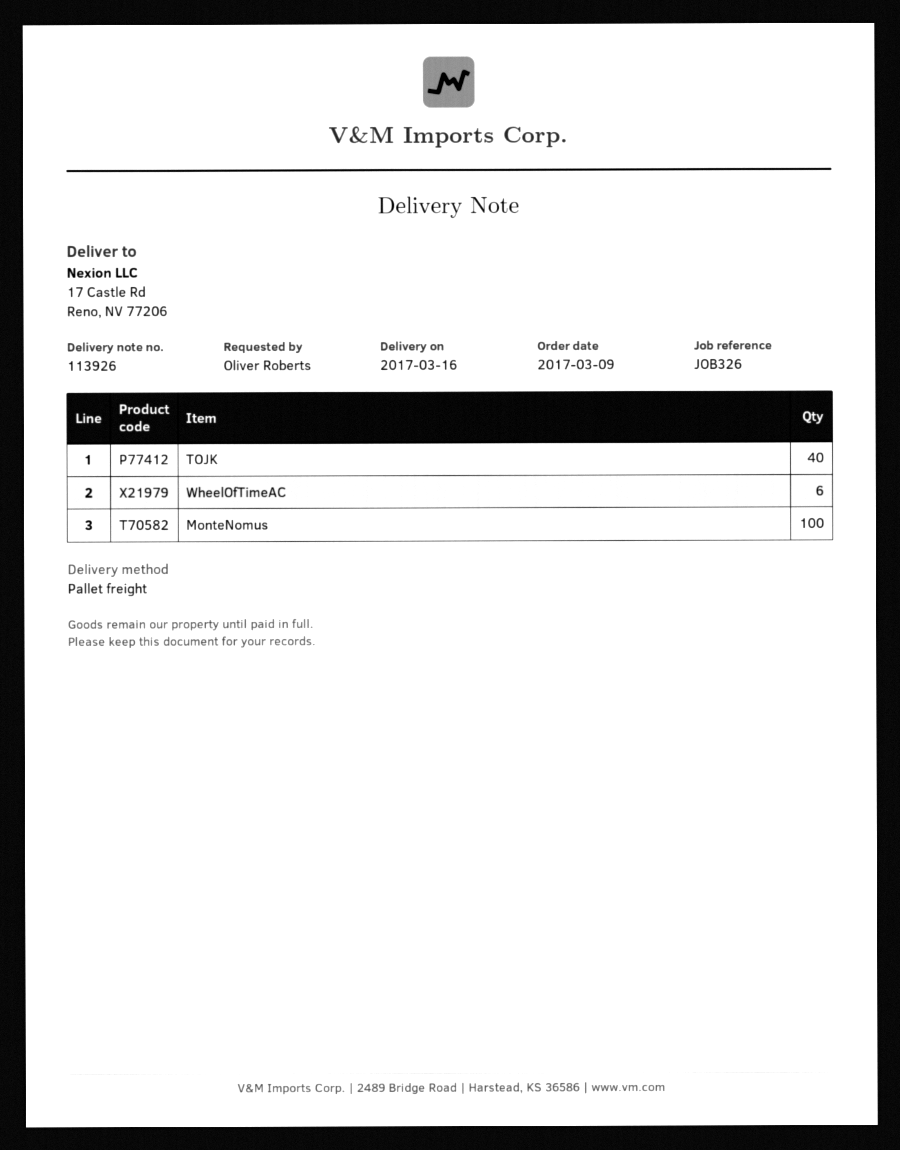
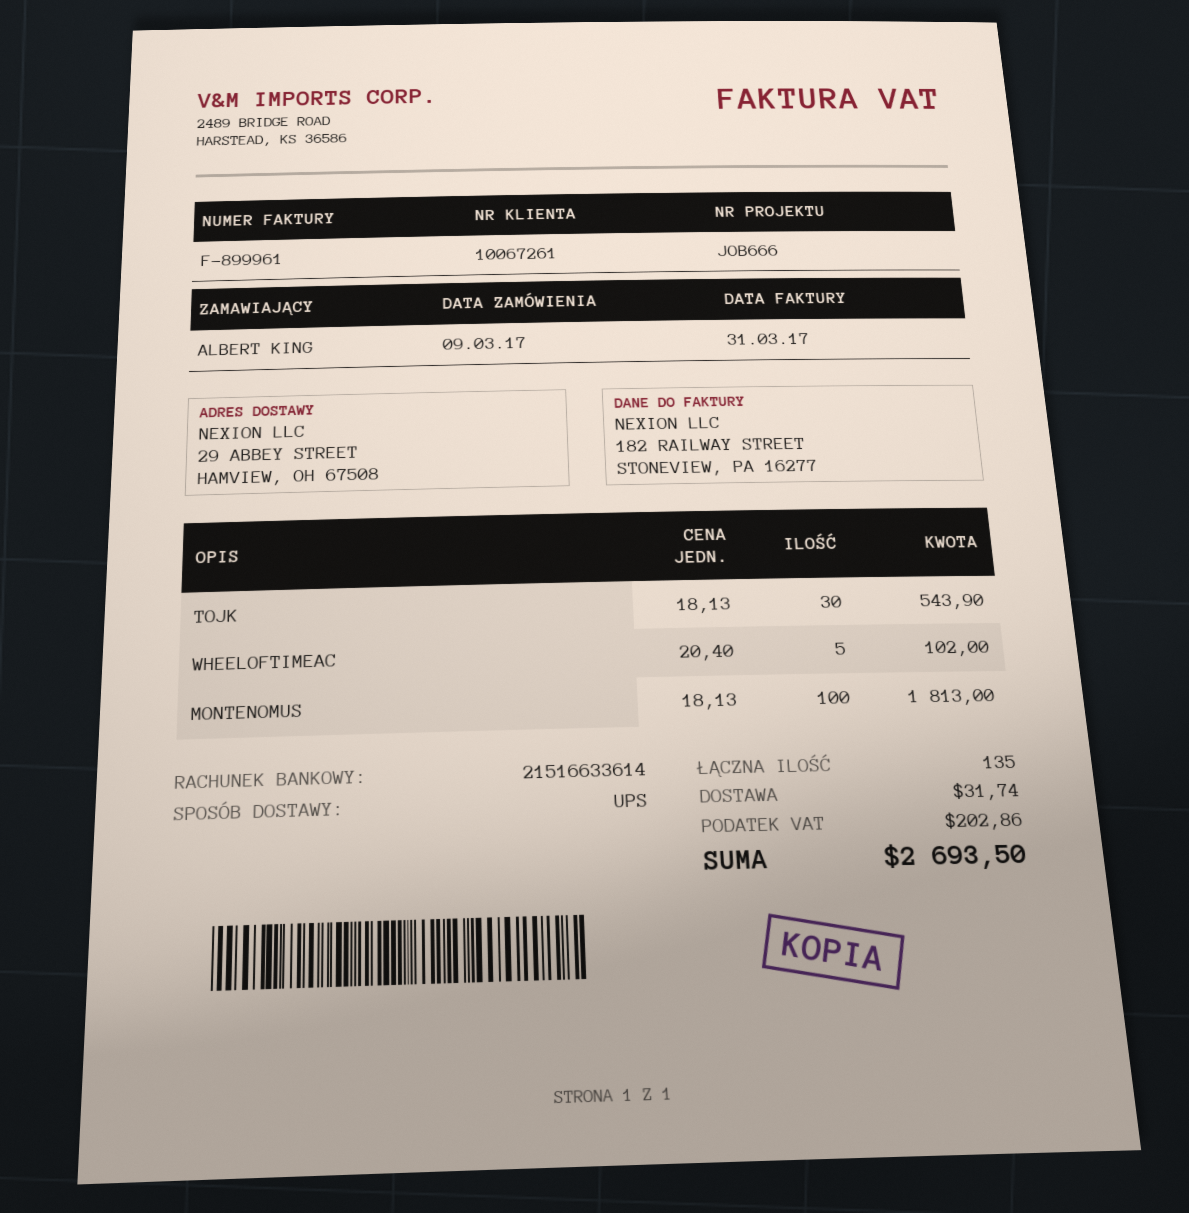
reference: JOB326 -> JOB666
ordered by: Oliver Roberts -> ALBERT KING
shipping method: pallet freight -> UPS
ship to: 17 Castle Rd, Reno, NV 77206 -> 29 ABBEY STREET, HAMVIEW, OH 67508
TOJK: 40 -> 30
WheelOfTimeAC: 6 -> 5

